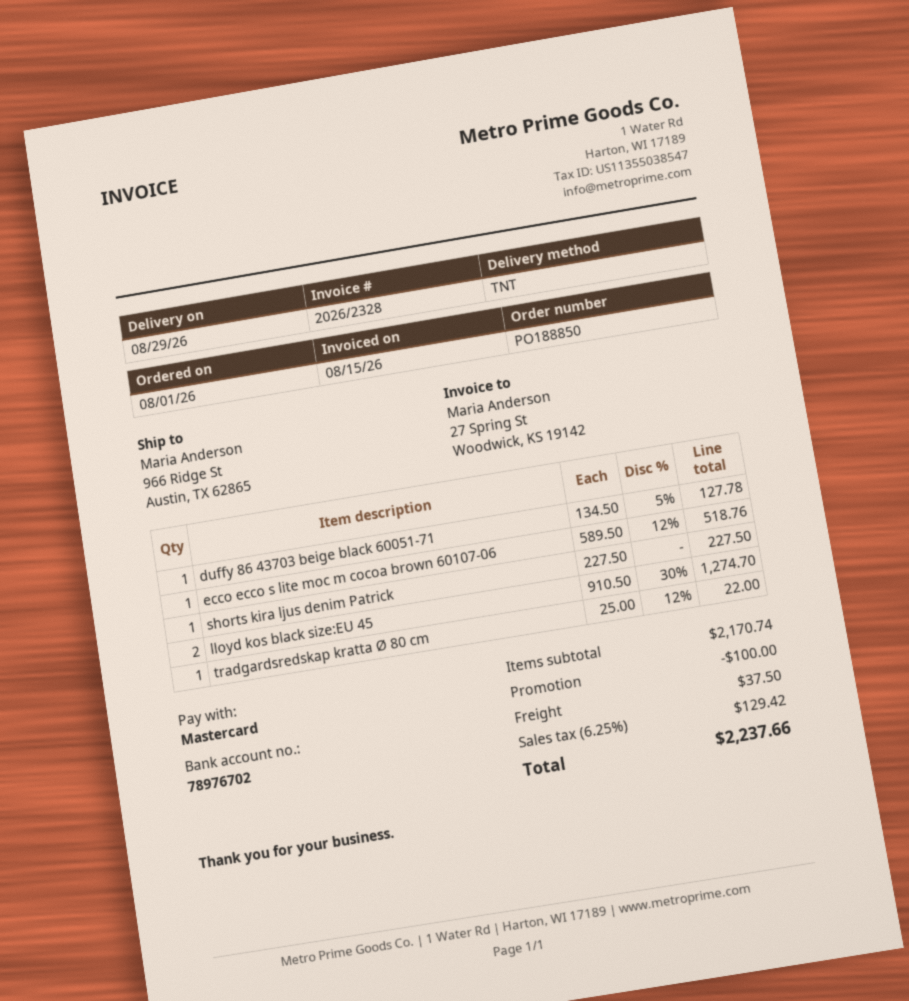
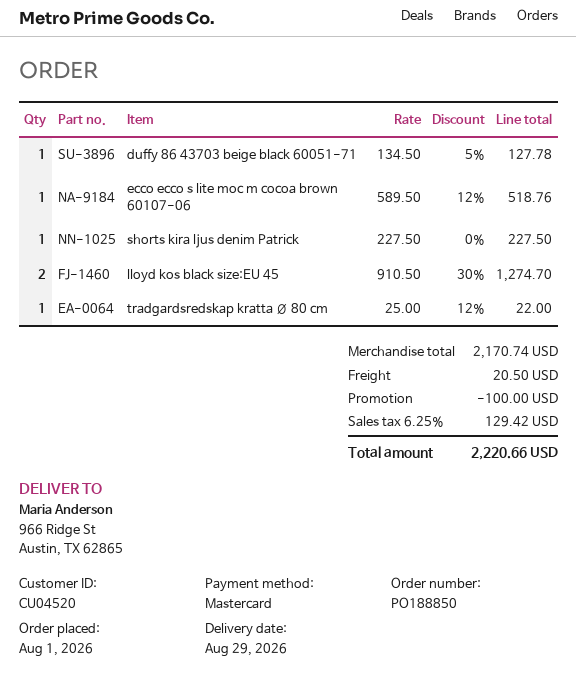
shipping: 37.50 -> 20.50
total: 2237.66 -> 2220.66

